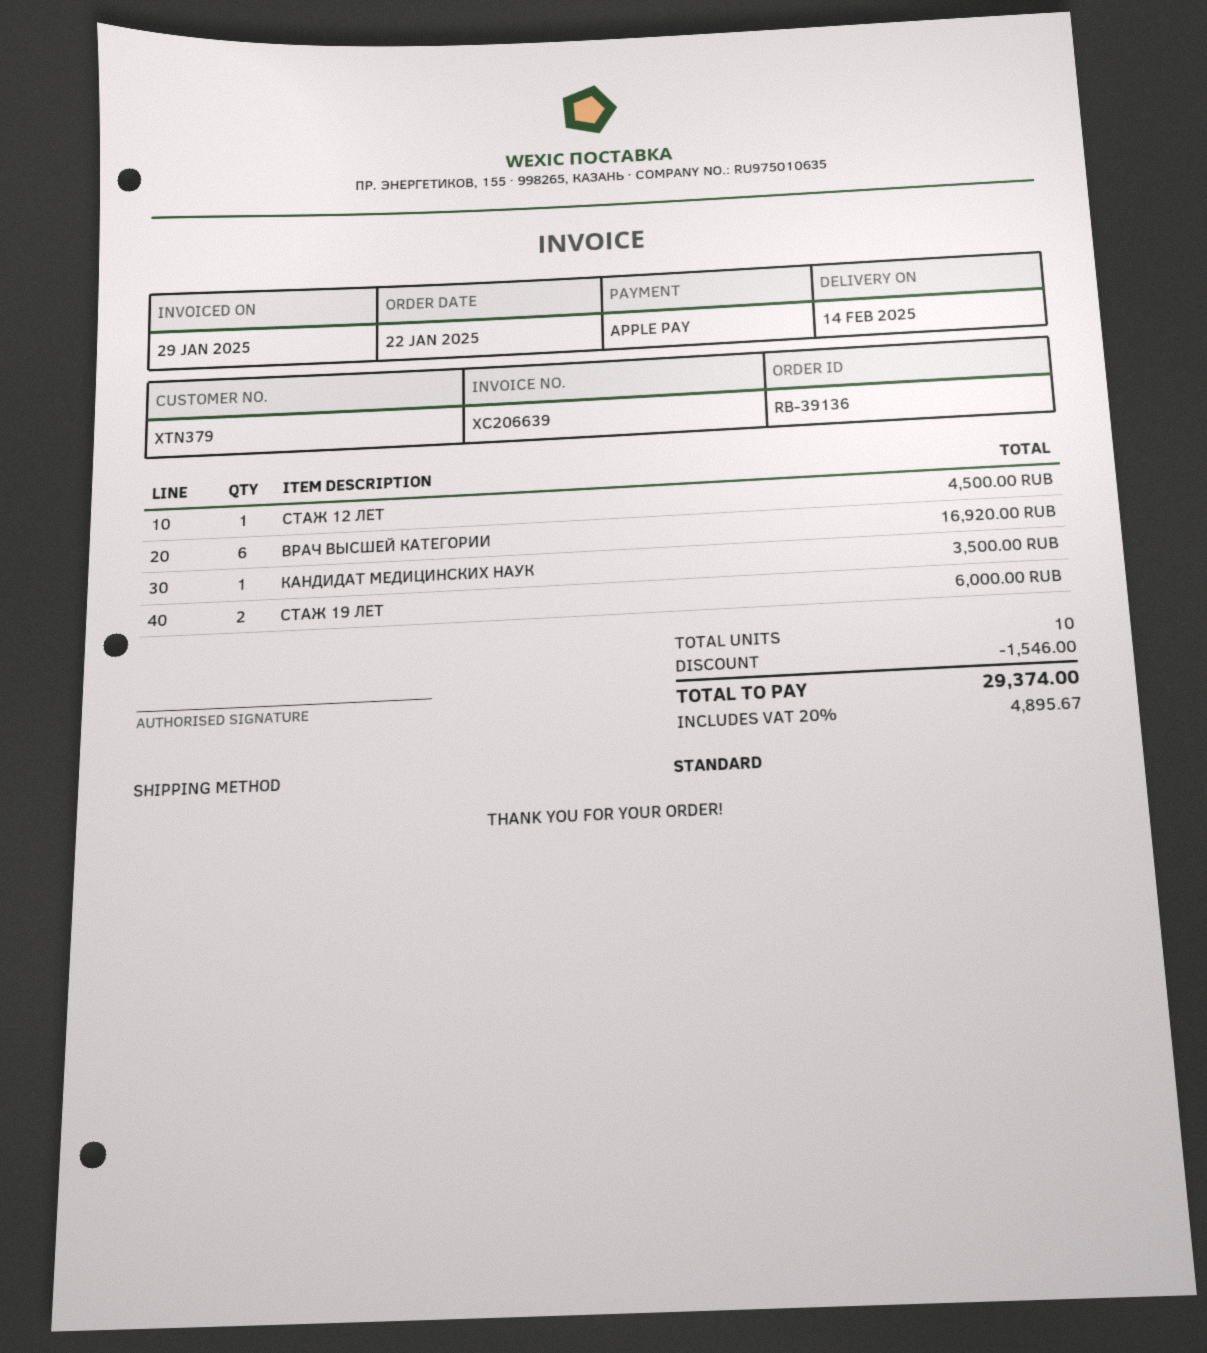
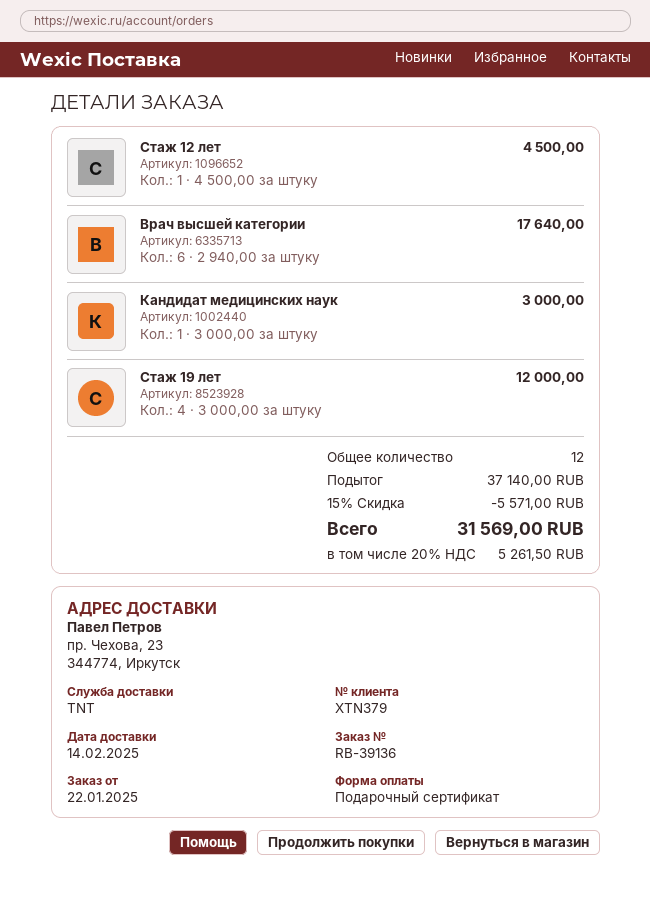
payment method: Apple Pay -> gift card
shipping method: standard -> TNT
ВРАЧ ВЫСШЕЙ КАТЕГОРИИ: 6 for 16920.00 -> 6 for 17640.00
КАНДИДАТ МЕДИЦИНСКИХ НАУК: 1 for 3500.00 -> 1 for 3000.00
СТАЖ 19 ЛЕТ: 2 for 6000.00 -> 4 for 12000.00
total quantity: 10 -> 12
discount: 1546.00 -> 5571.00
tax: 20% = 4895.67 -> 20% = 5261.50
total: 29374.00 -> 31569.00

